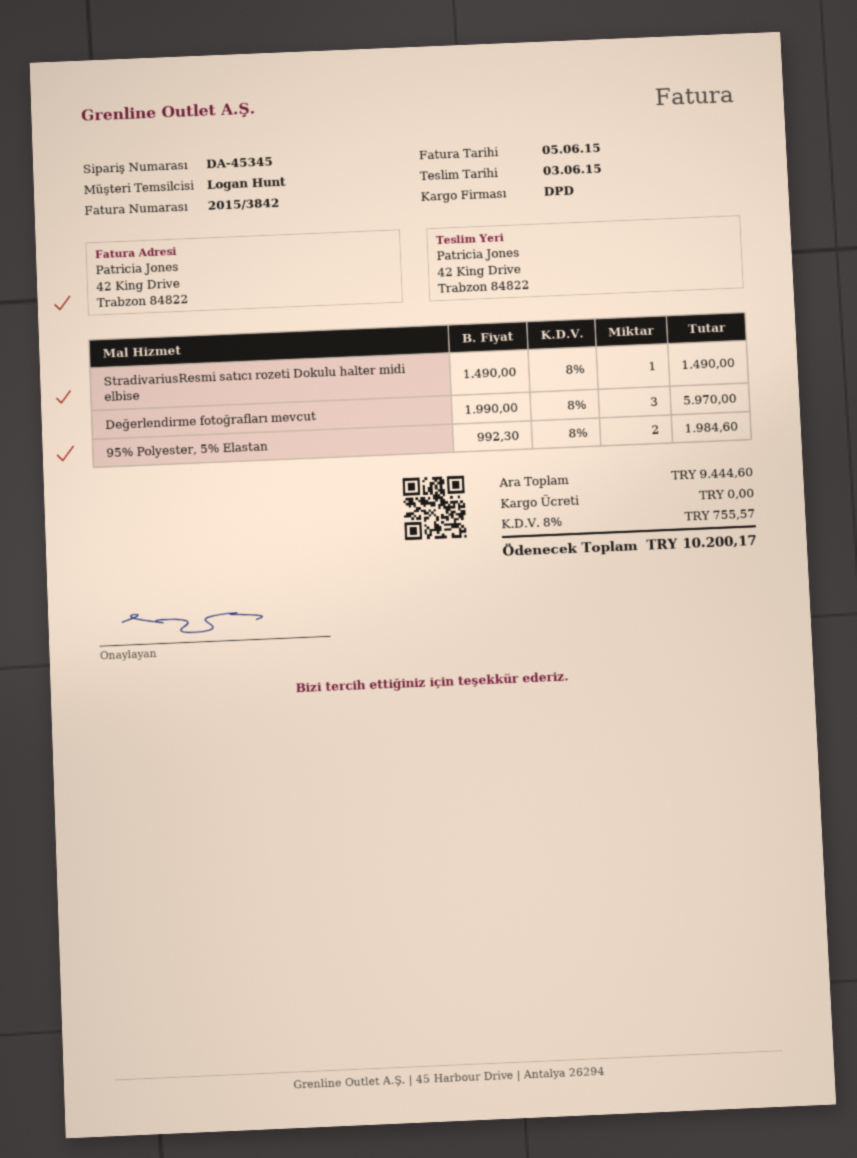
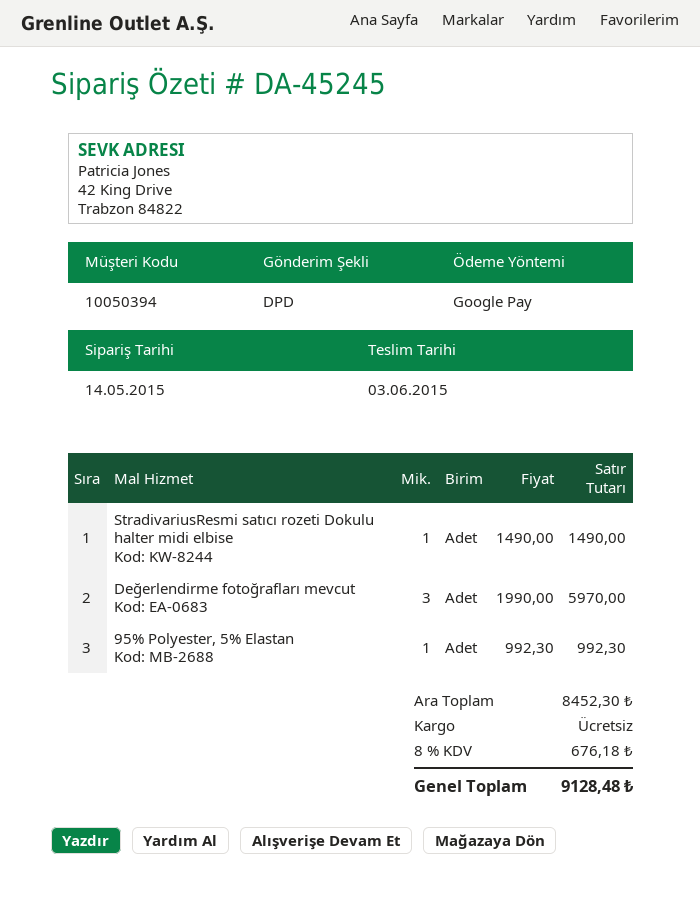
order number: DA-45345 -> DA-45245
95% Polyester, 5% Elastan: 2 x 992.30 = 1984.60 -> 1 x 992.30 = 992.30
subtotal: 9444.60 -> 8452.30
tax: 8% = 755.57 -> 8% = 676.18
total: 10200.17 -> 9128.48

